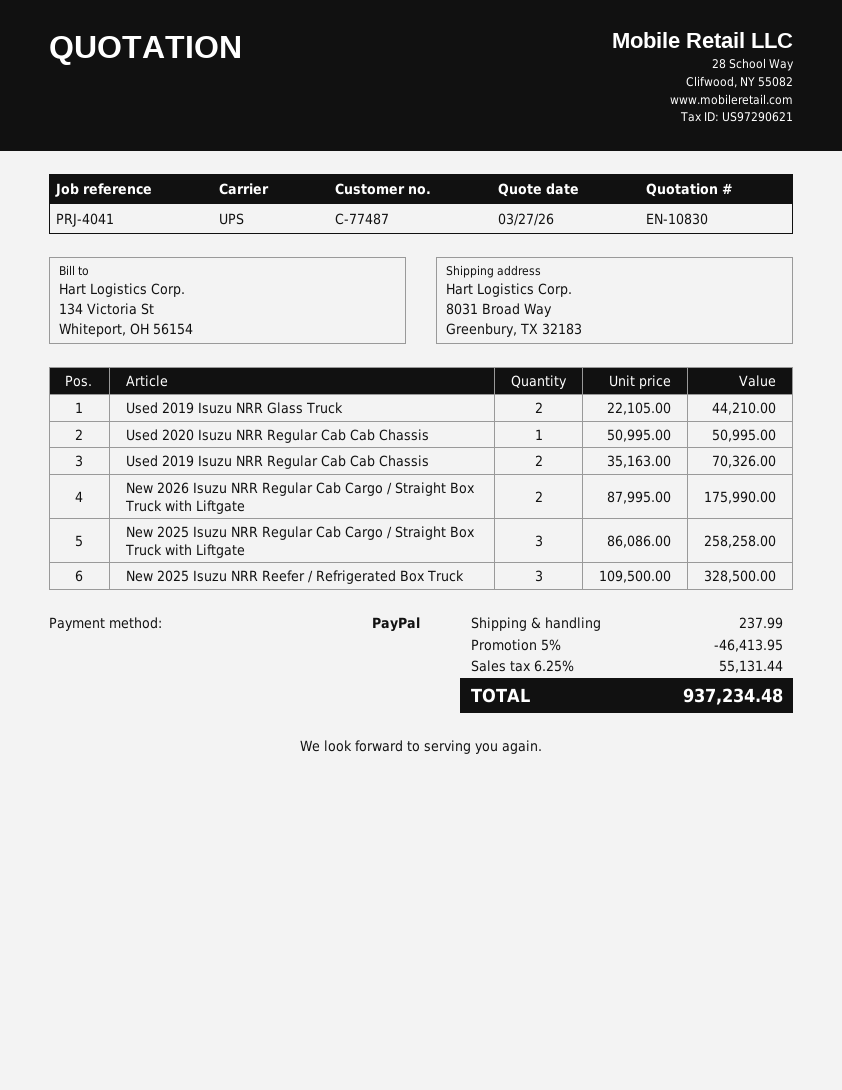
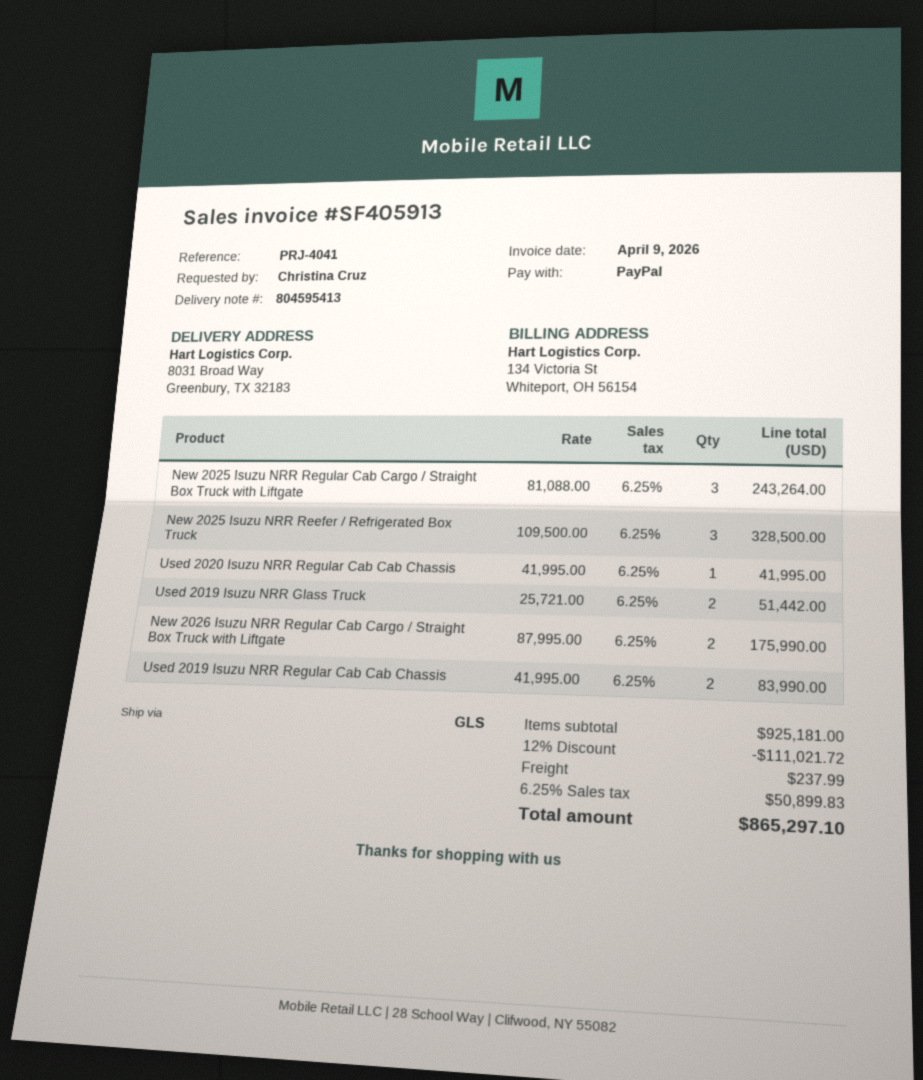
shipping method: UPS -> GLS
Used 2019 Isuzu NRR Glass Truck: 2 x 22105.00 = 44210.00 -> 2 x 25721.00 = 51442.00
Used 2020 Isuzu NRR Regular Cab Cab Chassis: 1 x 50995.00 = 50995.00 -> 1 x 41995.00 = 41995.00
Used 2019 Isuzu NRR Regular Cab Cab Chassis: 2 x 35163.00 = 70326.00 -> 2 x 41995.00 = 83990.00
New 2025 Isuzu NRR Regular Cab Cargo / Straight Box Truck with Liftgate: 3 x 86086.00 = 258258.00 -> 3 x 81088.00 = 243264.00
discount: 5% = 46413.95 -> 12% = 111021.72
tax: 6.25% = 55131.44 -> 6.25% = 50899.83
total: 937234.48 -> 865297.10

